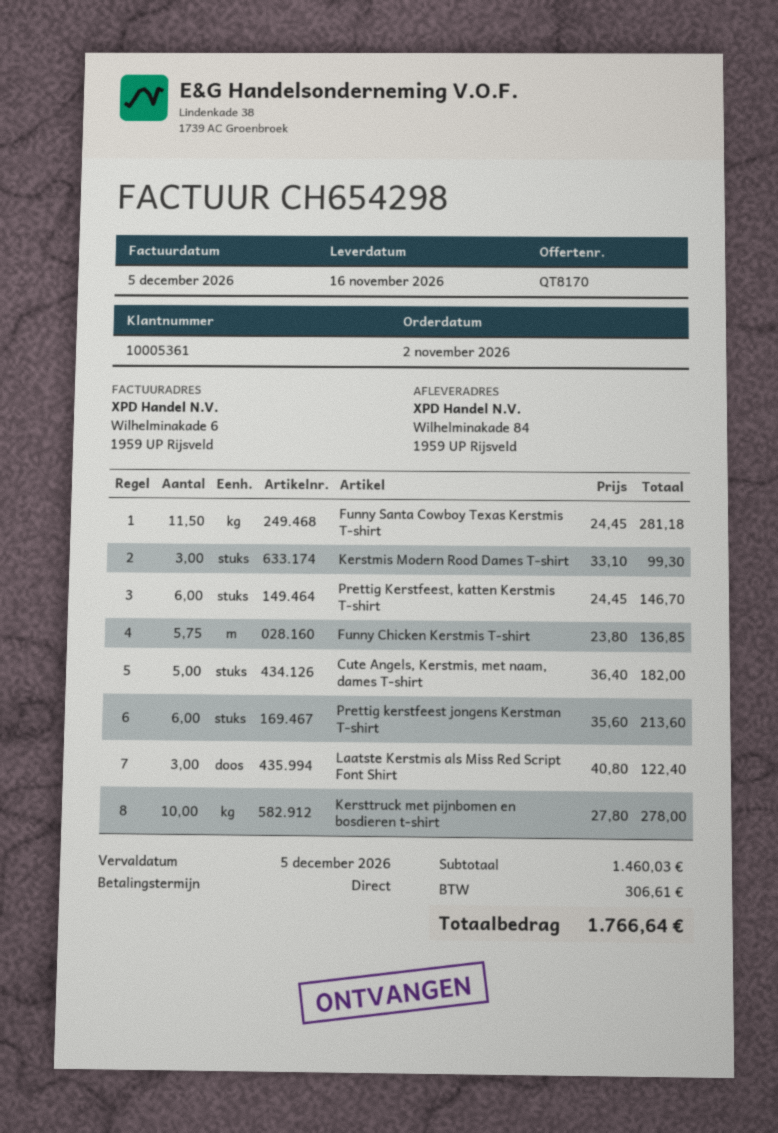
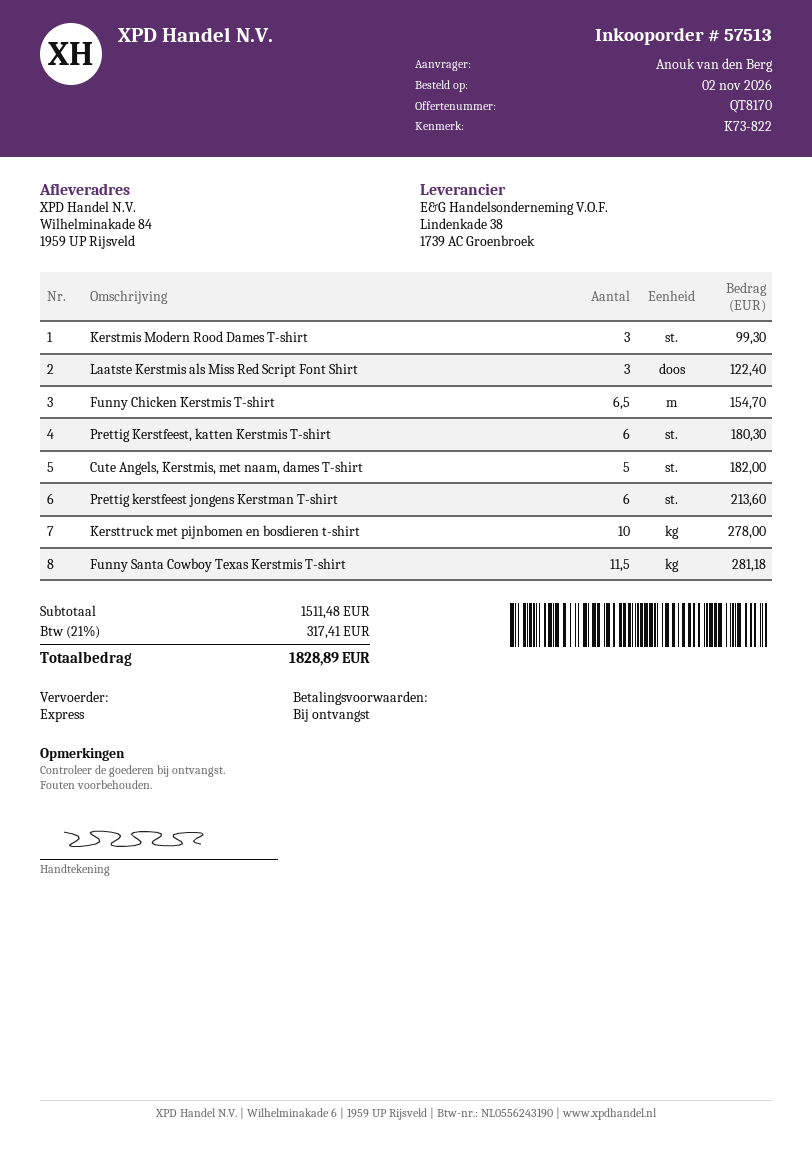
Prettig Kerstfeest, katten Kerstmis T-shirt: 6 for 146.70 -> 6 for 180.30
Funny Chicken Kerstmis T-shirt: 5.75 for 136.85 -> 6.5 for 154.70
subtotal: 1460.03 -> 1511.48
tax: 306.61 -> 317.41
total: 1766.64 -> 1828.89

